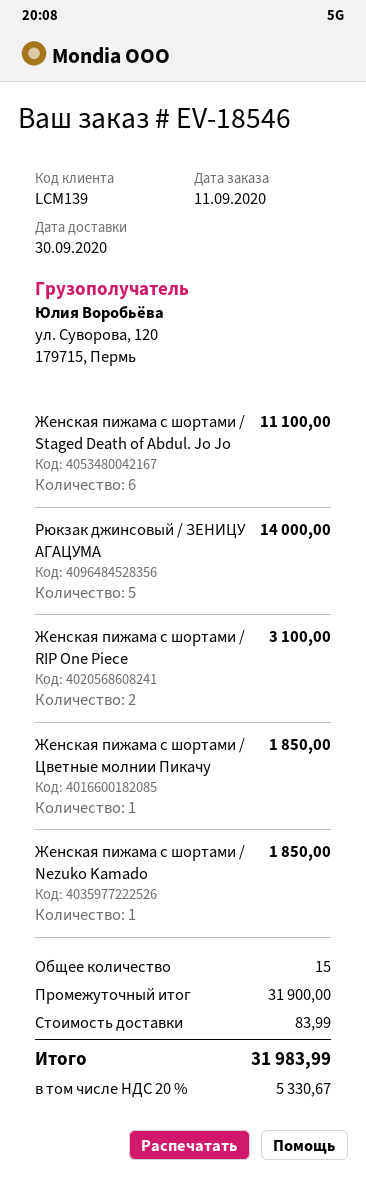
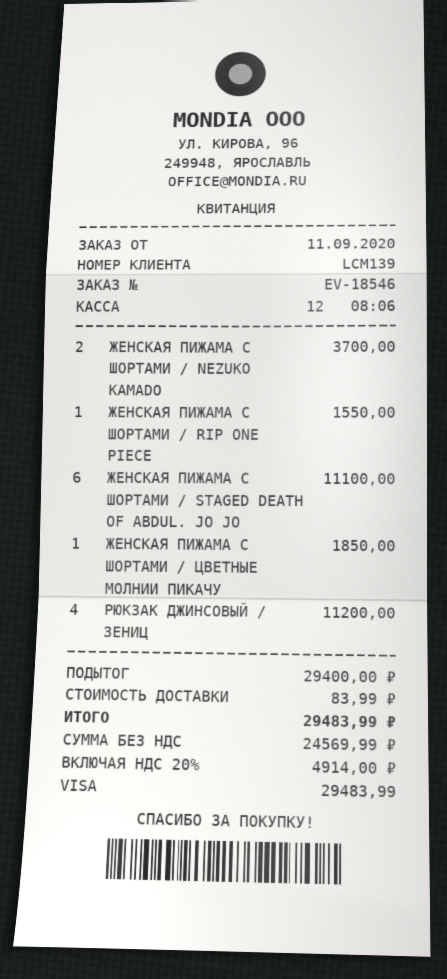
Рюкзак джинсовый / ЗЕНИЦУ АГАЦУМА: 5 for 14000.00 -> 4 for 11200.00
Женская пижама с шортами / RIP One Piece: 2 for 3100.00 -> 1 for 1550.00
Женская пижама с шортами / Nezuko Kamado: 1 for 1850.00 -> 2 for 3700.00
subtotal: 31900.00 -> 29400.00
tax: 20% = 5330.67 -> 20% = 4914.00
total: 31983.99 -> 29483.99

